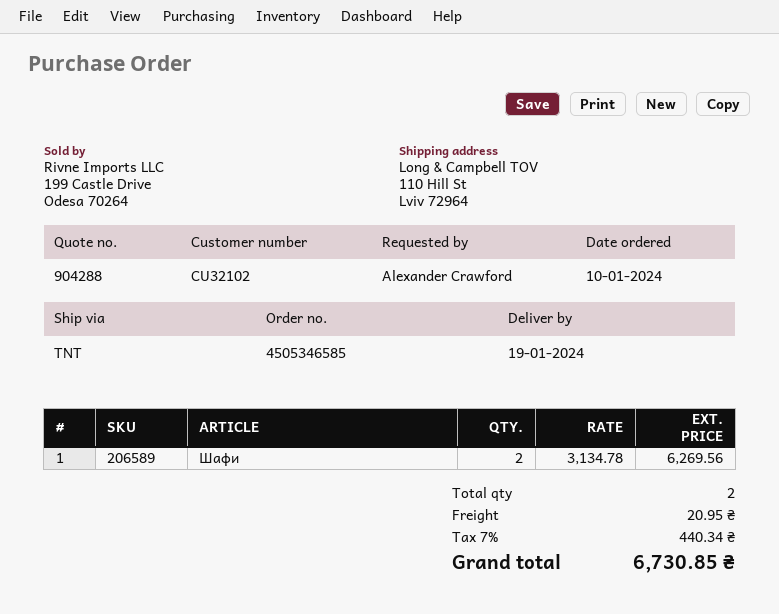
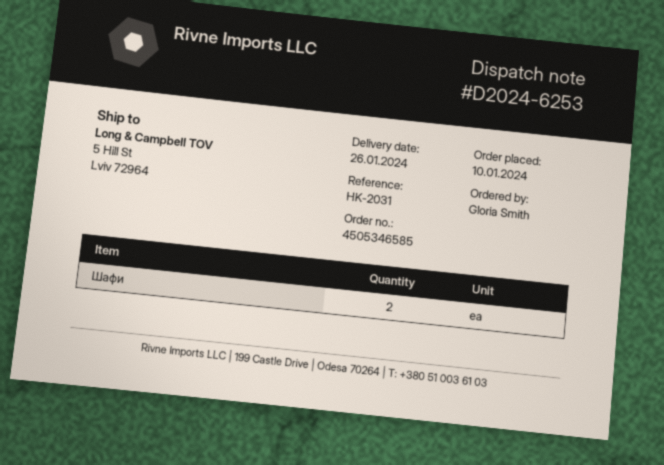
delivery date: 2024-01-19 -> 2024-01-26
ordered by: Alexander Crawford -> Gloria Smith
ship to: 110 Hill St, Lviv 72964 -> 5 Hill St, Lviv 72964

